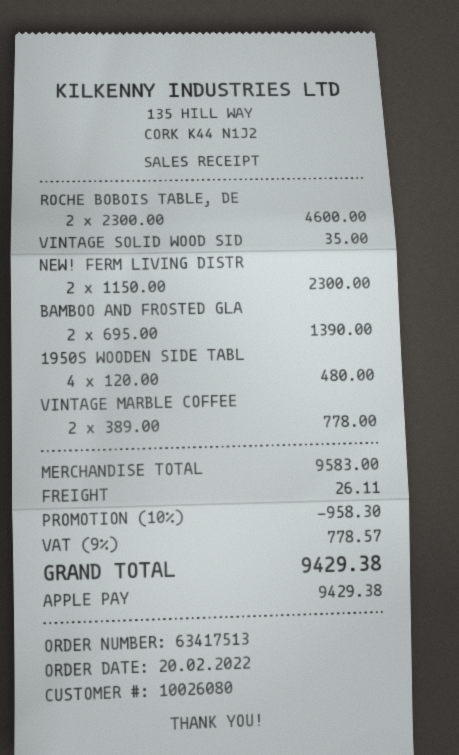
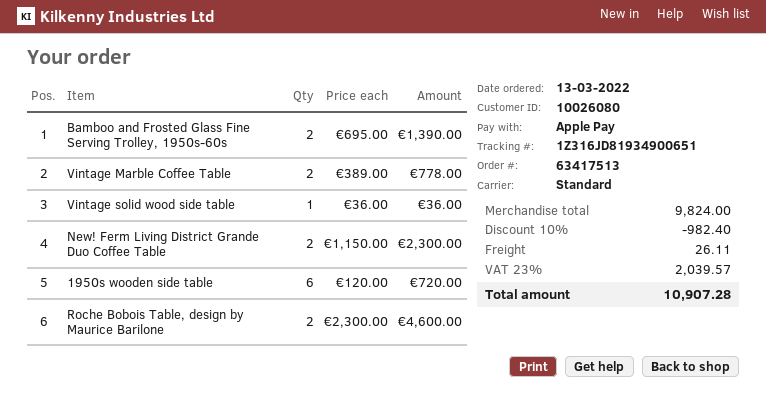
order date: 2022-02-20 -> 2022-03-13
VINTAGE SOLID WOOD SID: 1 x 35.00 = 35.00 -> 1 x 36.00 = 36.00
1950S WOODEN SIDE TABL: 4 x 120.00 = 480.00 -> 6 x 120.00 = 720.00
subtotal: 9583.00 -> 9824.00
discount: 10% = 958.30 -> 10% = 982.40
tax: 9% = 778.57 -> 23% = 2039.57
total: 9429.38 -> 10907.28

